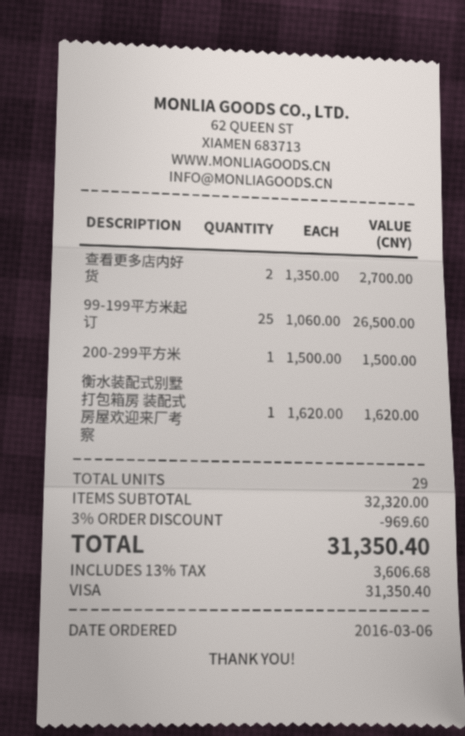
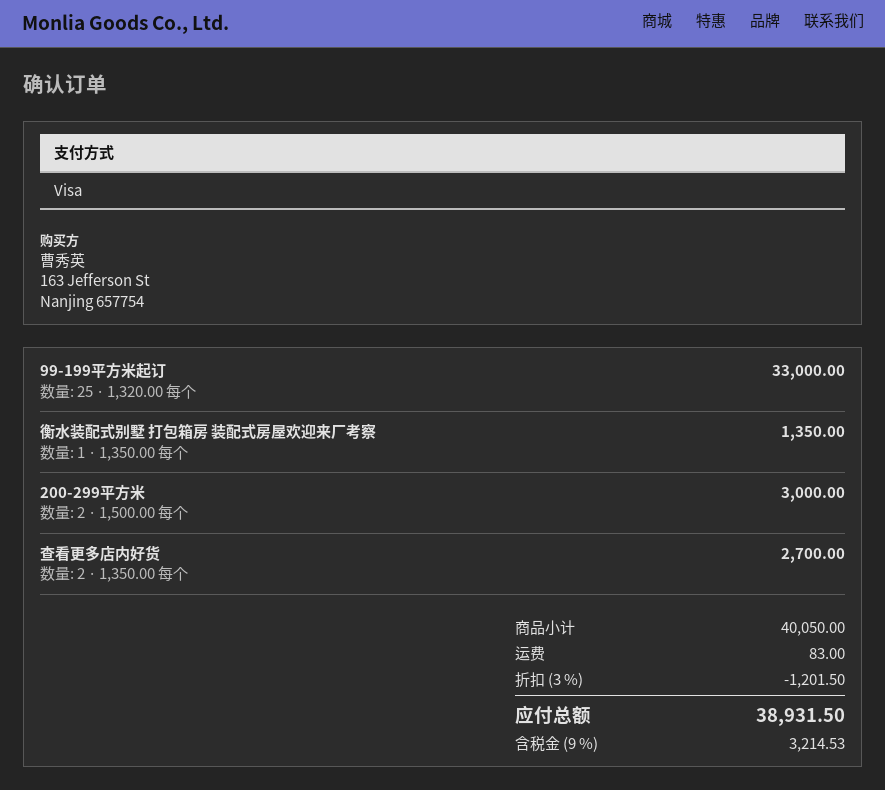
99-199平方米起订: 25 x 1060.00 = 26500.00 -> 25 x 1320.00 = 33000.00
200-299平方米: 1 x 1500.00 = 1500.00 -> 2 x 1500.00 = 3000.00
衡水装配式别墅 打包箱房 装配式房屋欢迎来厂考察: 1 x 1620.00 = 1620.00 -> 1 x 1350.00 = 1350.00
subtotal: 32320.00 -> 40050.00
discount: 3% = 969.60 -> 3% = 1201.50
shipping: none -> 83.00
tax: 13% = 3606.68 -> 9% = 3214.53
total: 31350.40 -> 38931.50

